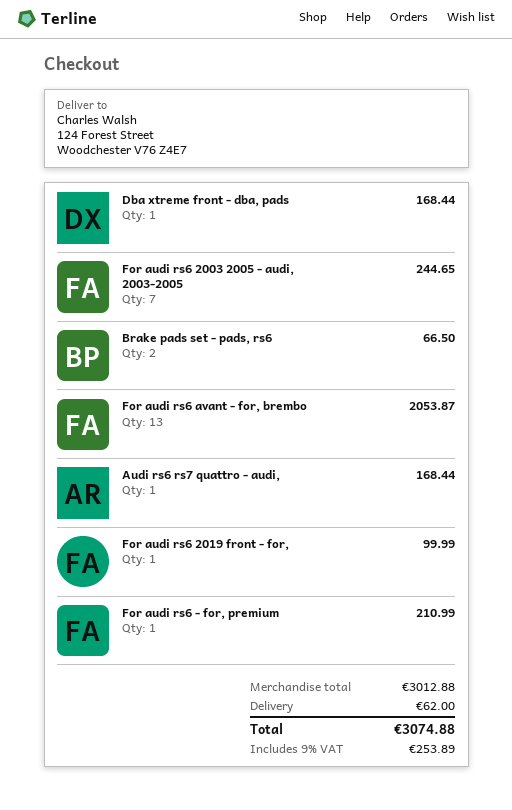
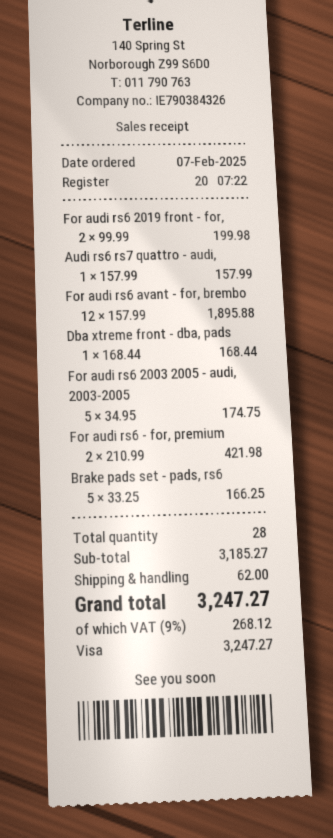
For audi rs6 2003 2005 - audi, 2003-2005: 7 for 244.65 -> 5 for 174.75
Brake pads set - pads, rs6: 2 for 66.50 -> 5 for 166.25
For audi rs6 avant - for, brembo: 13 for 2053.87 -> 12 for 1895.88
Audi rs6 rs7 quattro - audi,: 1 for 168.44 -> 1 for 157.99
For audi rs6 2019 front - for,: 1 for 99.99 -> 2 for 199.98
For audi rs6 - for, premium: 1 for 210.99 -> 2 for 421.98
subtotal: 3012.88 -> 3185.27
tax: 9% = 253.89 -> 9% = 268.12
total: 3074.88 -> 3247.27

